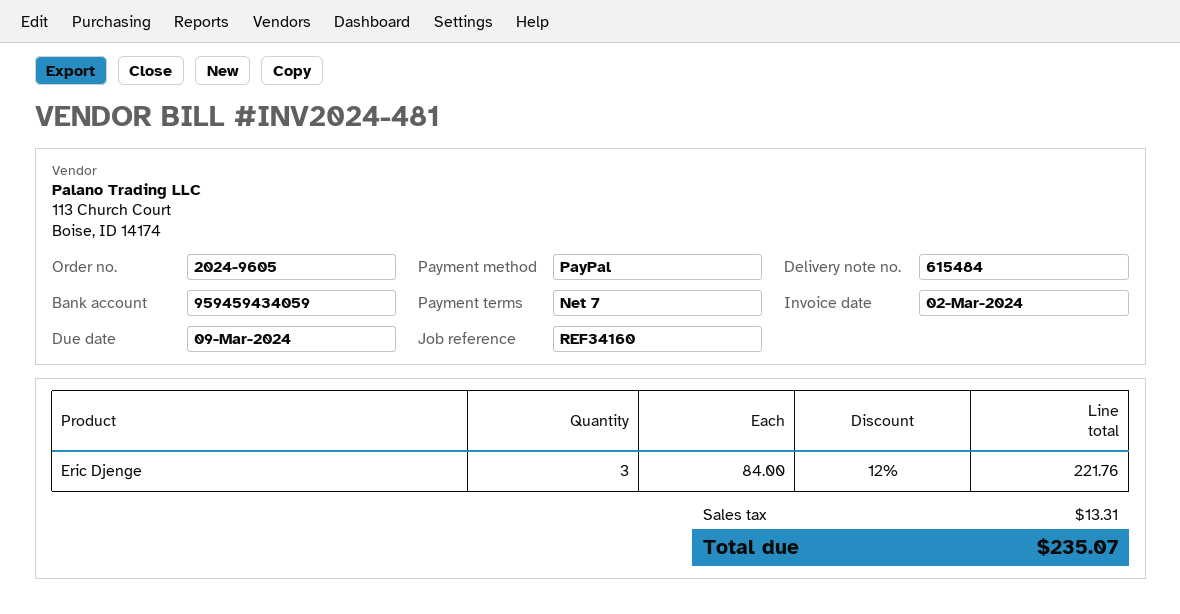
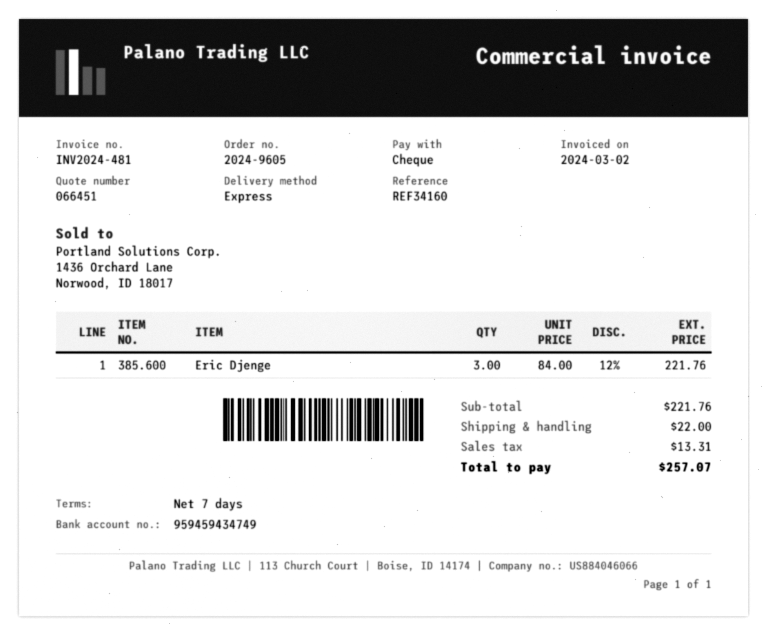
payment method: PayPal -> cheque
bank account: 959459434059 -> 959459434749
shipping: none -> 22.00
total: 235.07 -> 257.07

